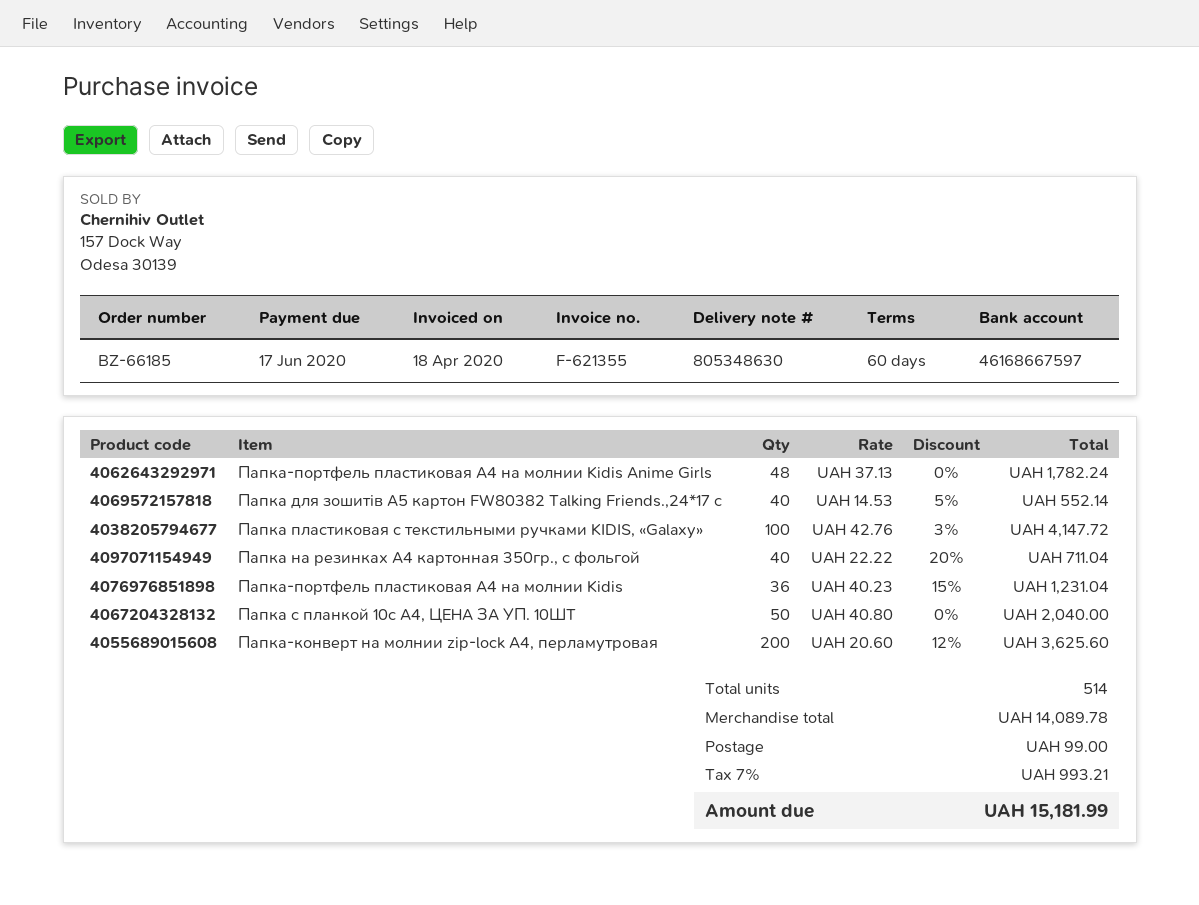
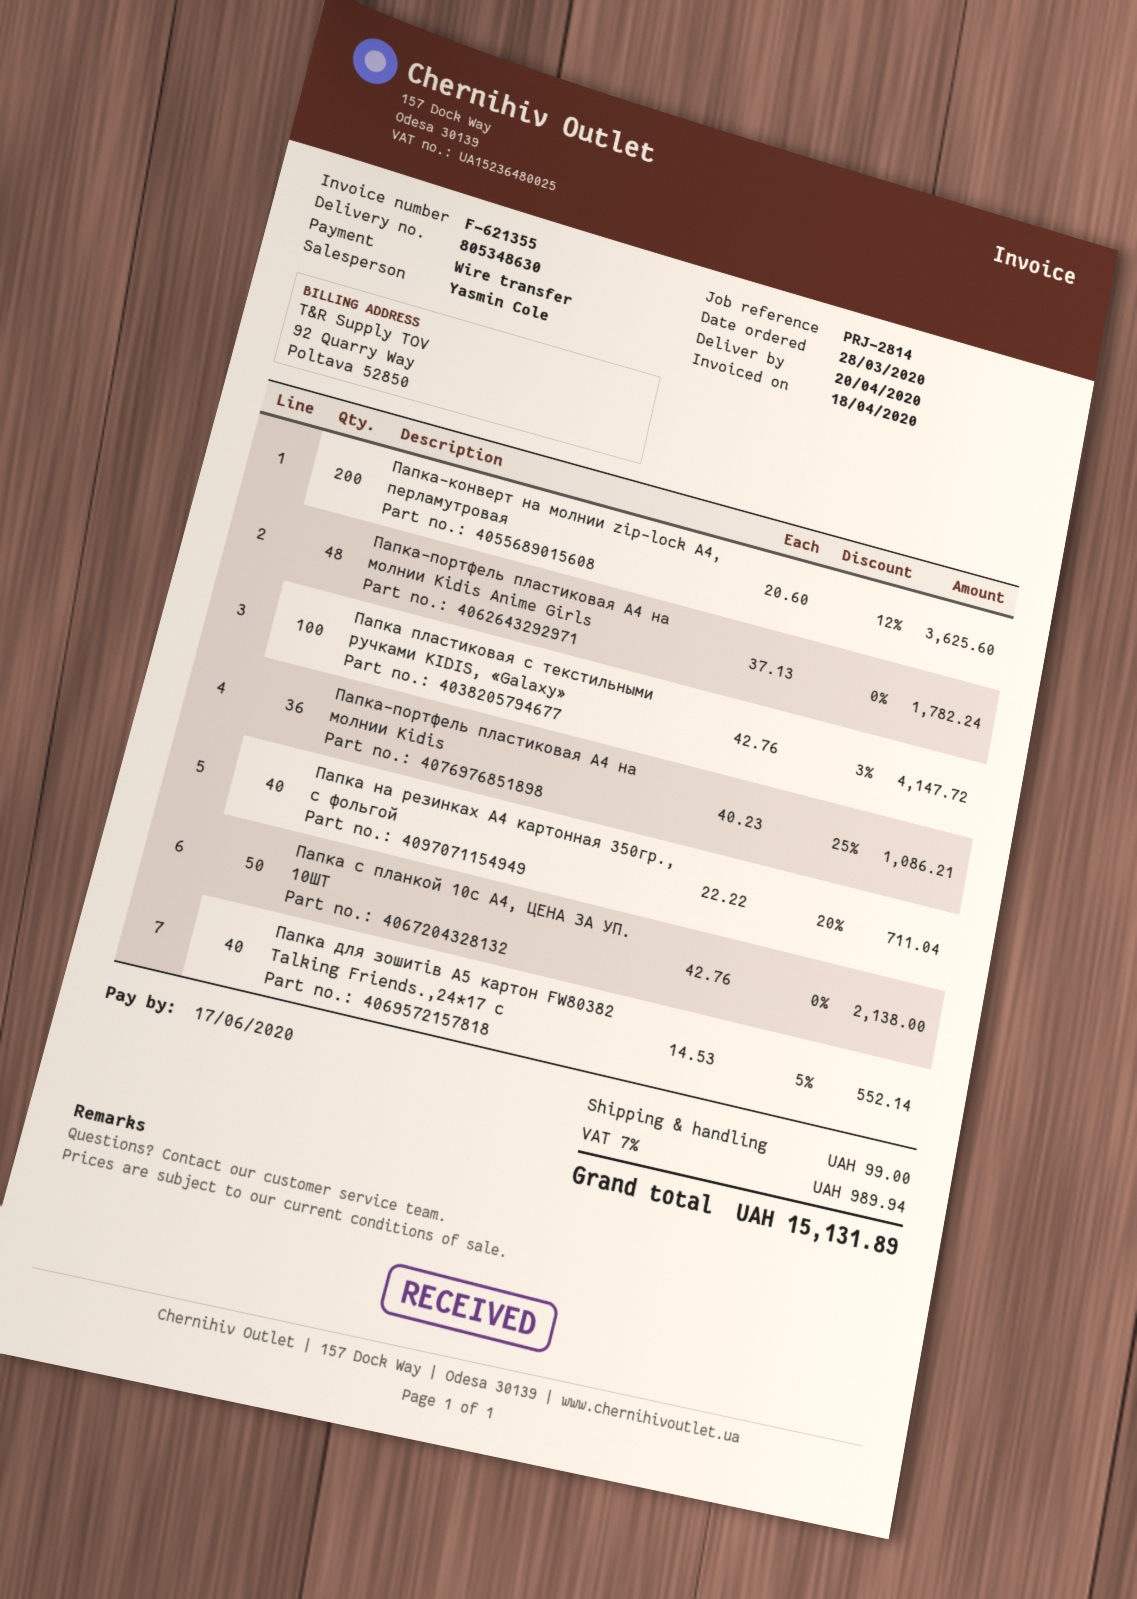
Папка-портфель пластиковая А4 на молнии Kidis: 36 x 40.23 - 15% = 1231.04 -> 36 x 40.23 - 25% = 1086.21
Папка с планкой 10с А4, ЦЕНА ЗА УП. 10ШТ: 50 x 40.80 = 2040.00 -> 50 x 42.76 = 2138.00
tax: 7% = 993.21 -> 7% = 989.94
total: 15181.99 -> 15131.89

